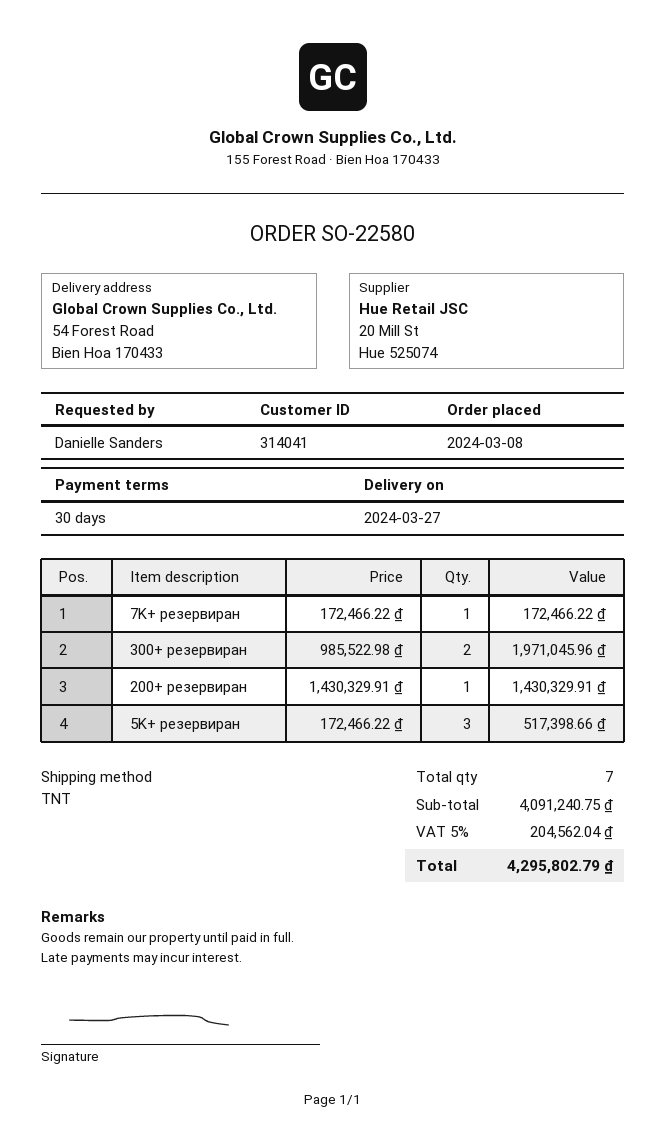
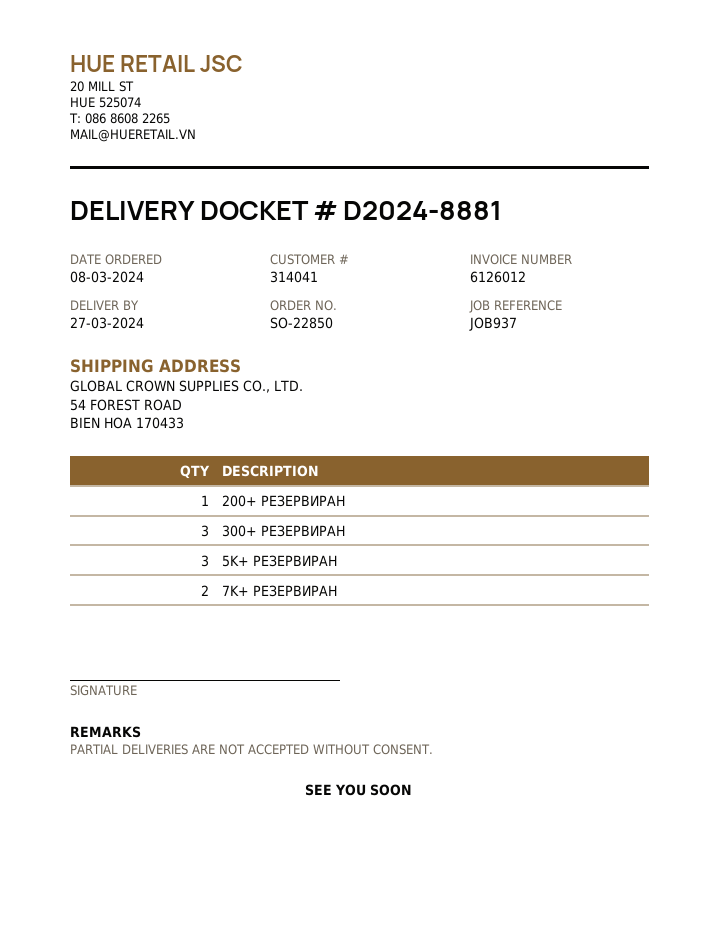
order number: SO-22580 -> SO-22850
7K+ резервиран: 1 -> 2
300+ резервиран: 2 -> 3

